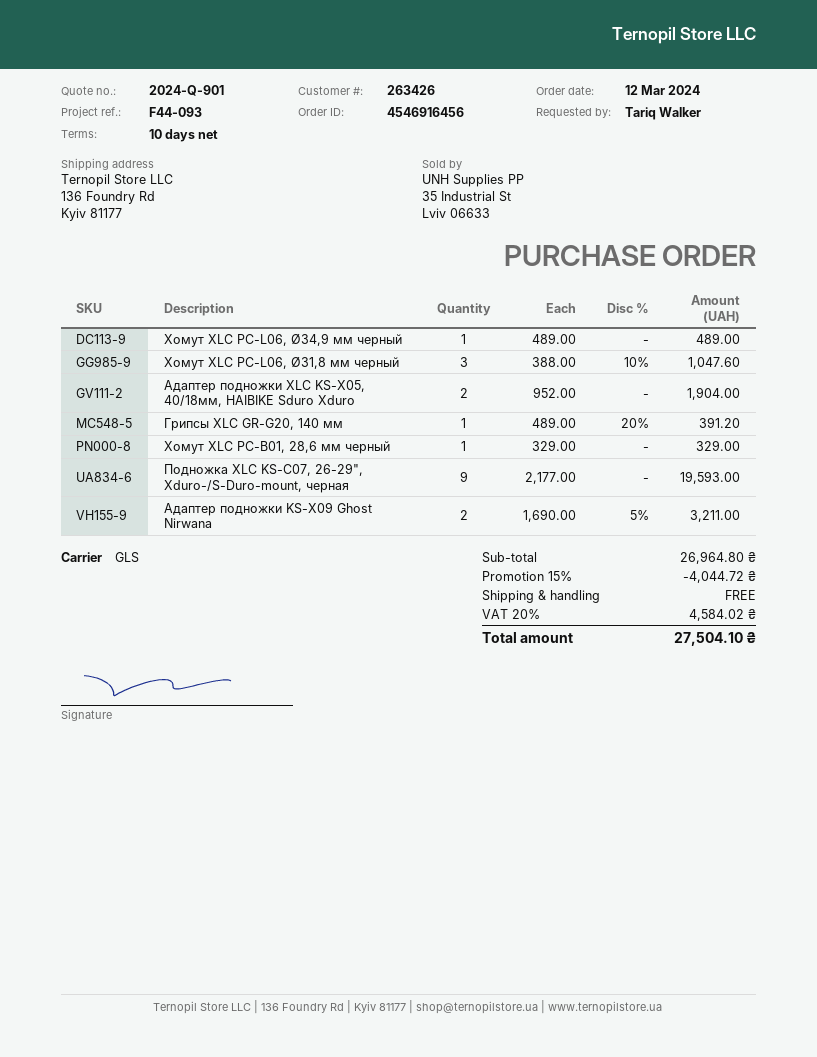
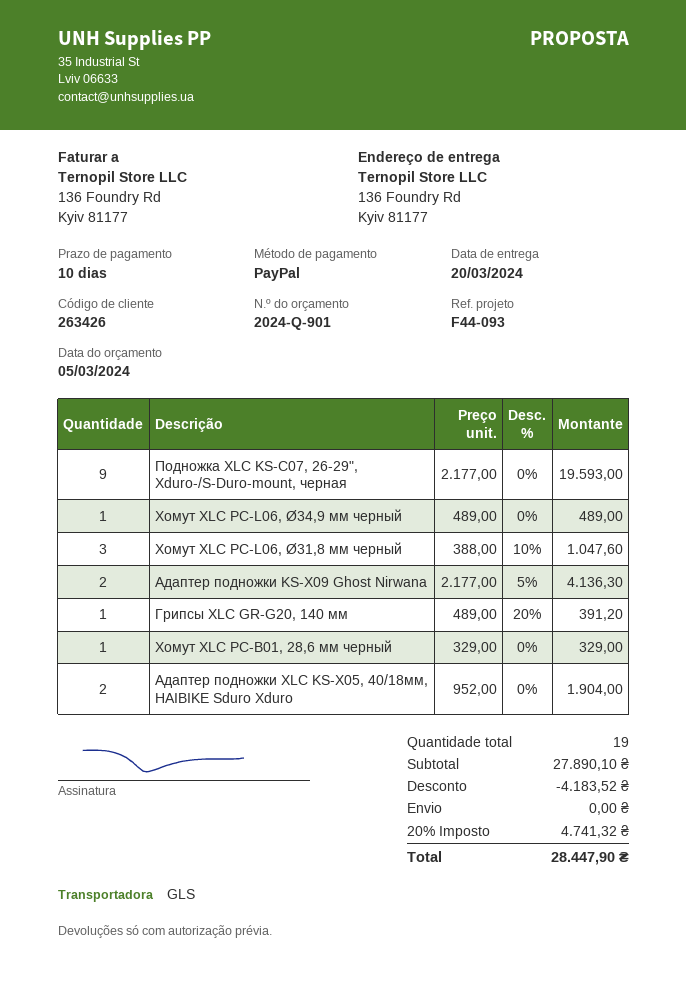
Адаптер подножки KS-X09 Ghost Nirwana: 2 x 1690.00 - 5% = 3211.00 -> 2 x 2177.00 - 5% = 4136.30
subtotal: 26964.80 -> 27890.10
discount: 4044.72 -> 4183.52
tax: 20% = 4584.02 -> 20% = 4741.32
total: 27504.10 -> 28447.90

